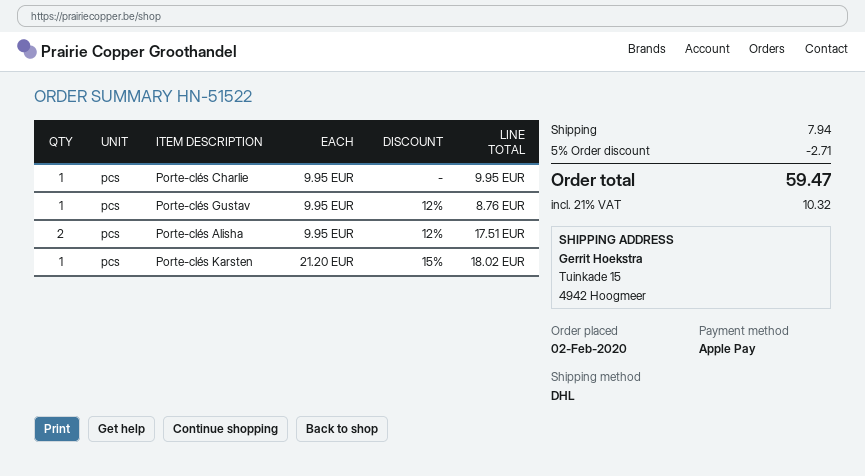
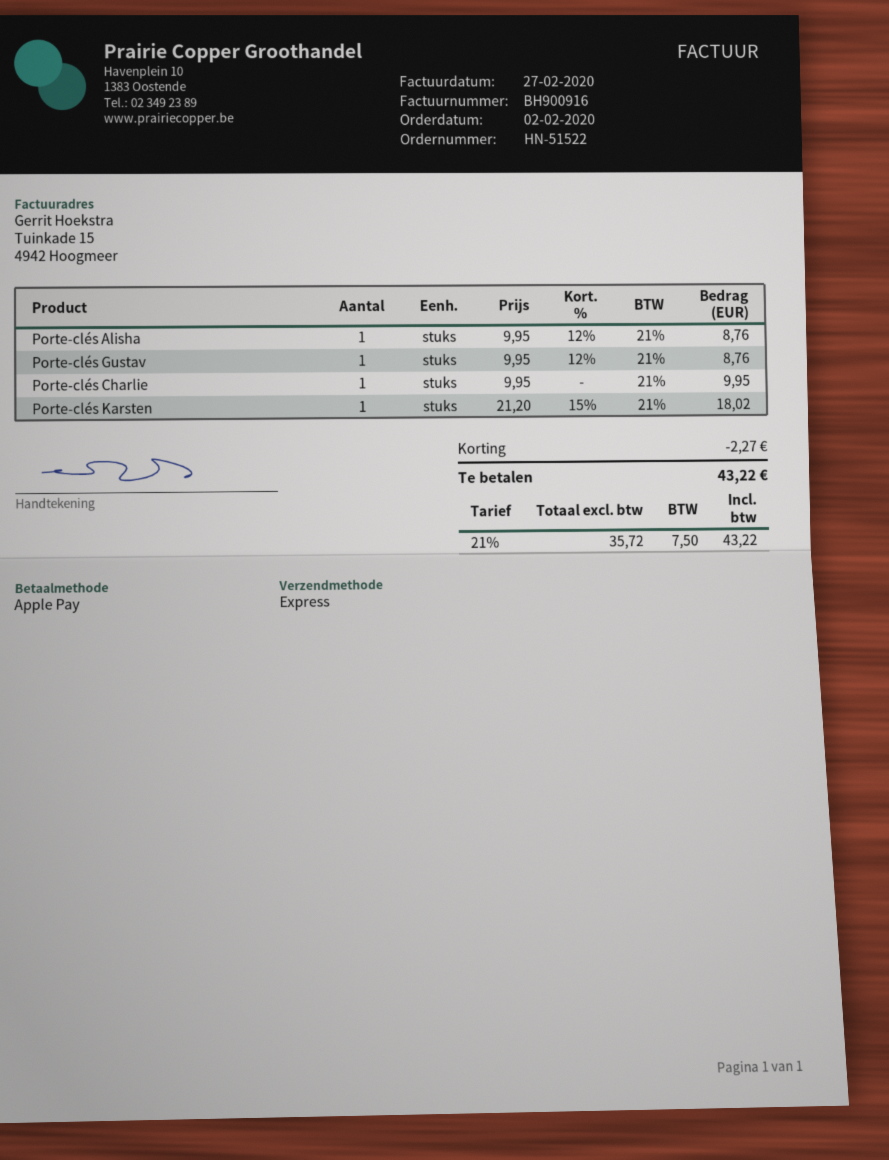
shipping method: DHL -> express
Porte-clés Alisha: 2 x 9.95 - 12% = 17.51 -> 1 x 9.95 - 12% = 8.76
discount: 2.71 -> 2.27
shipping: 7.94 -> none
tax: 21% = 10.32 -> 21% = 7.50
total: 59.47 -> 43.22

